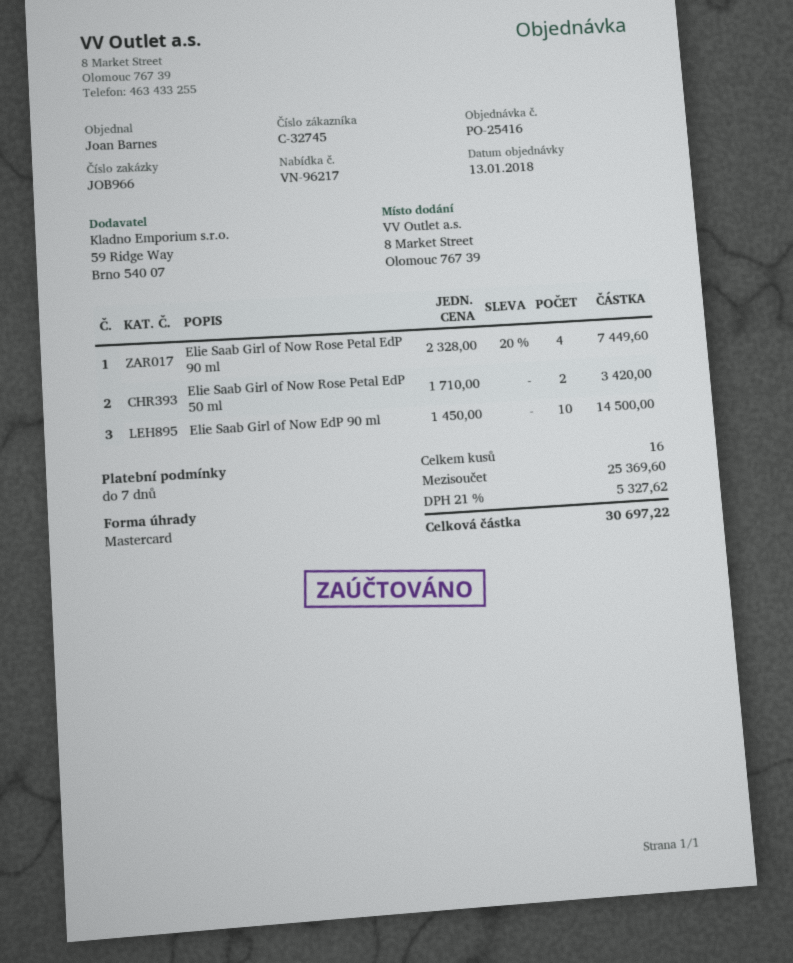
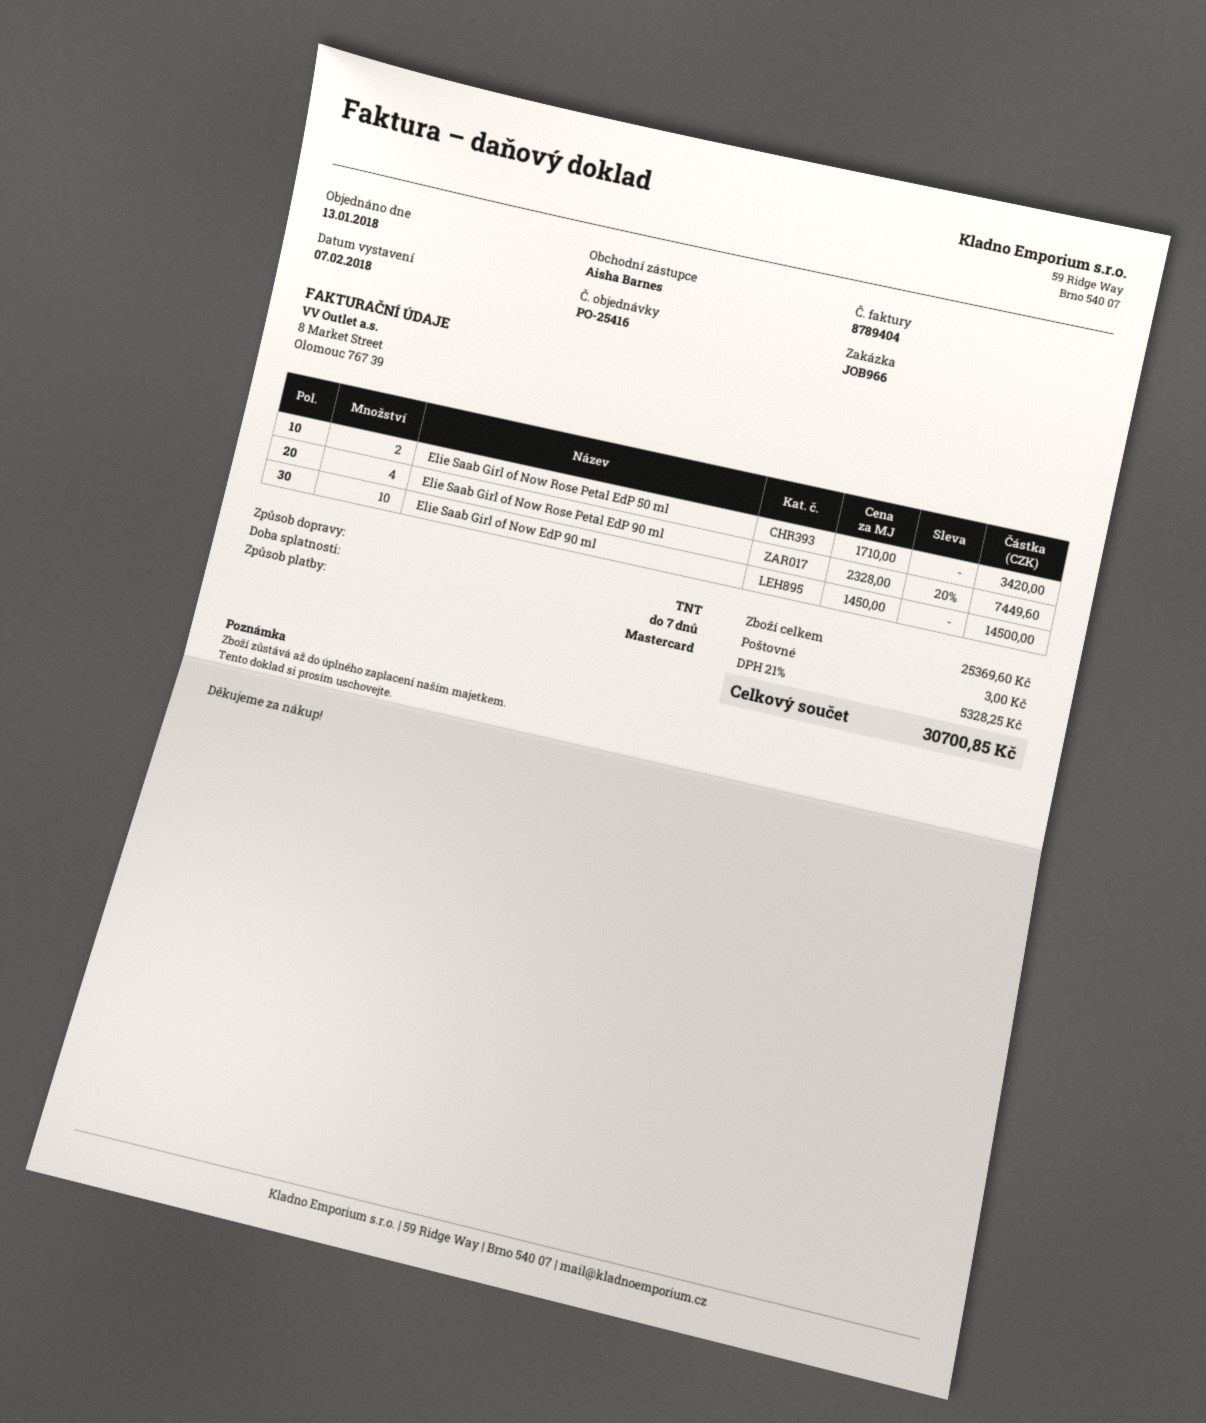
shipping: none -> 3.00
tax: 21% = 5327.62 -> 21% = 5328.25
total: 30697.22 -> 30700.85

